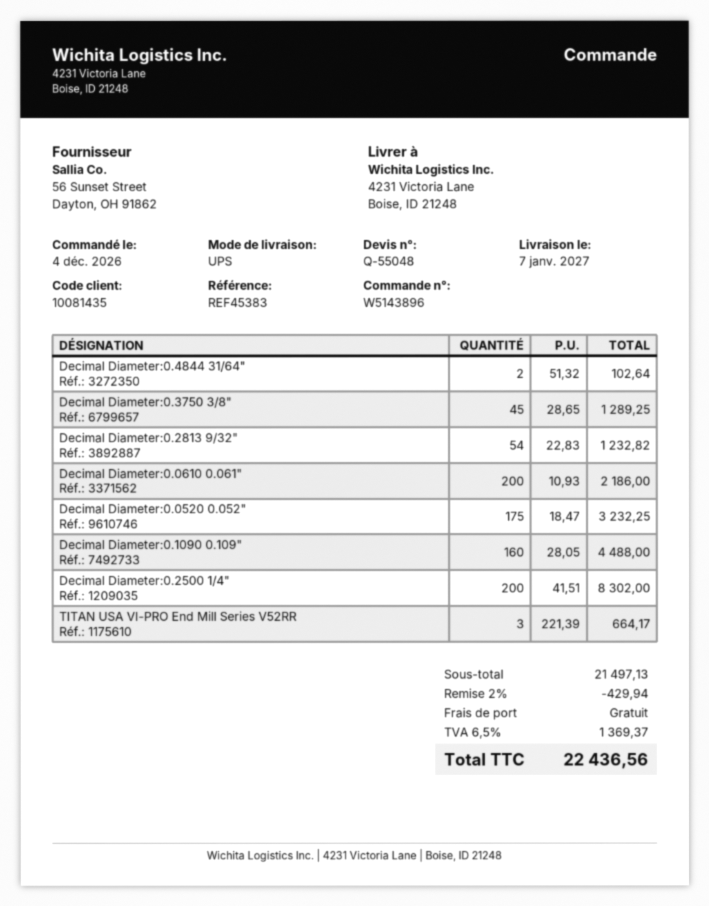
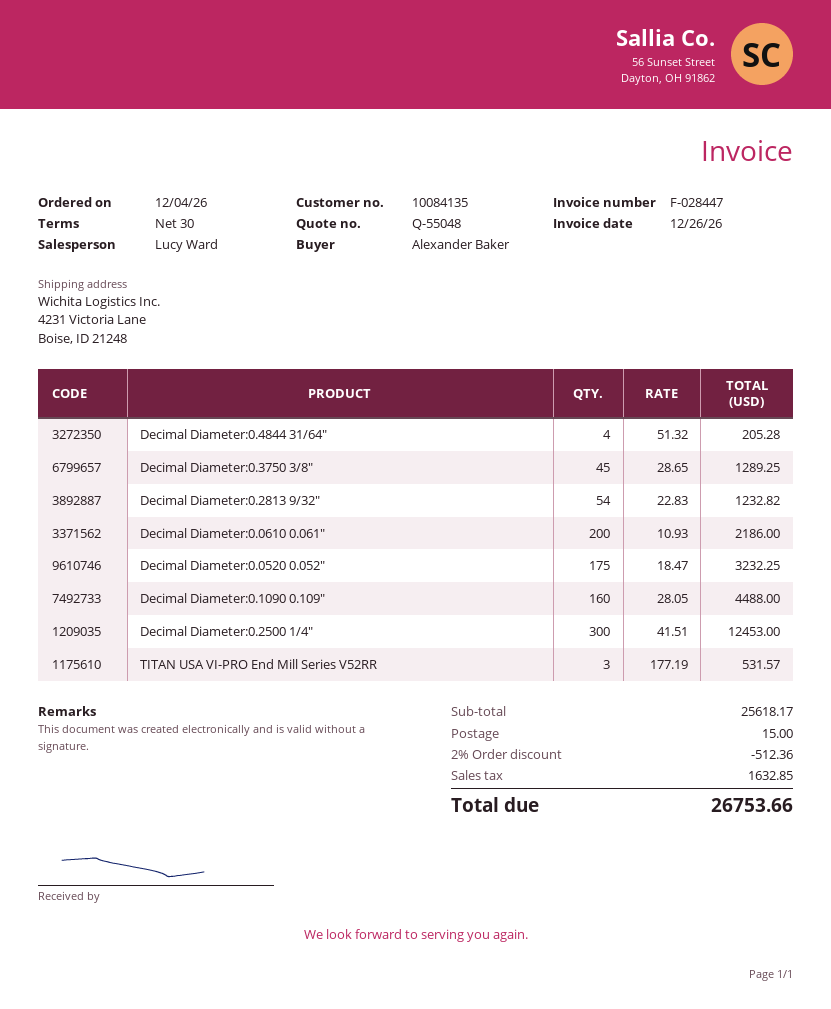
customer number: 10081435 -> 10084135
Decimal Diameter:0.4844 31/64": 2 x 51.32 = 102.64 -> 4 x 51.32 = 205.28
Decimal Diameter:0.2500 1/4": 200 x 41.51 = 8302.00 -> 300 x 41.51 = 12453.00
TITAN USA VI-PRO End Mill Series V52RR: 3 x 221.39 = 664.17 -> 3 x 177.19 = 531.57
subtotal: 21497.13 -> 25618.17
discount: 2% = 429.94 -> 2% = 512.36
shipping: 0.00 -> 15.00
tax: 1369.37 -> 1632.85
total: 22436.56 -> 26753.66

